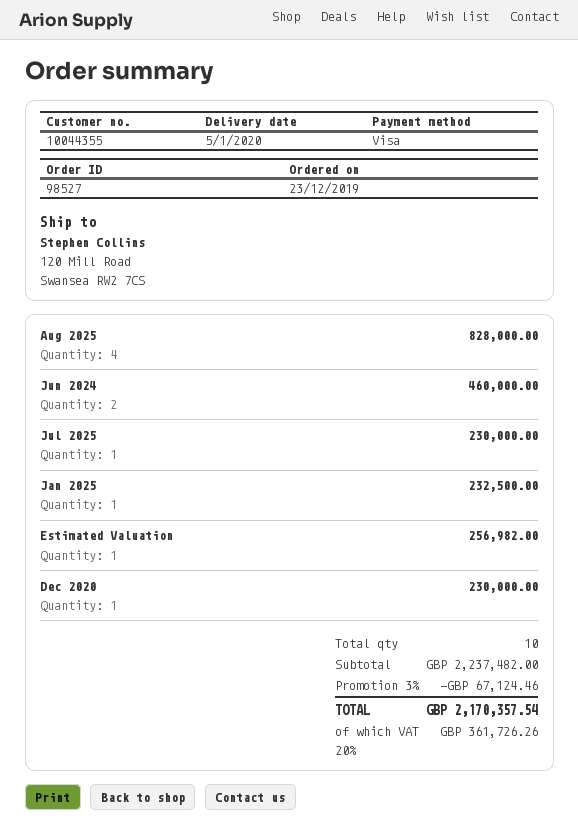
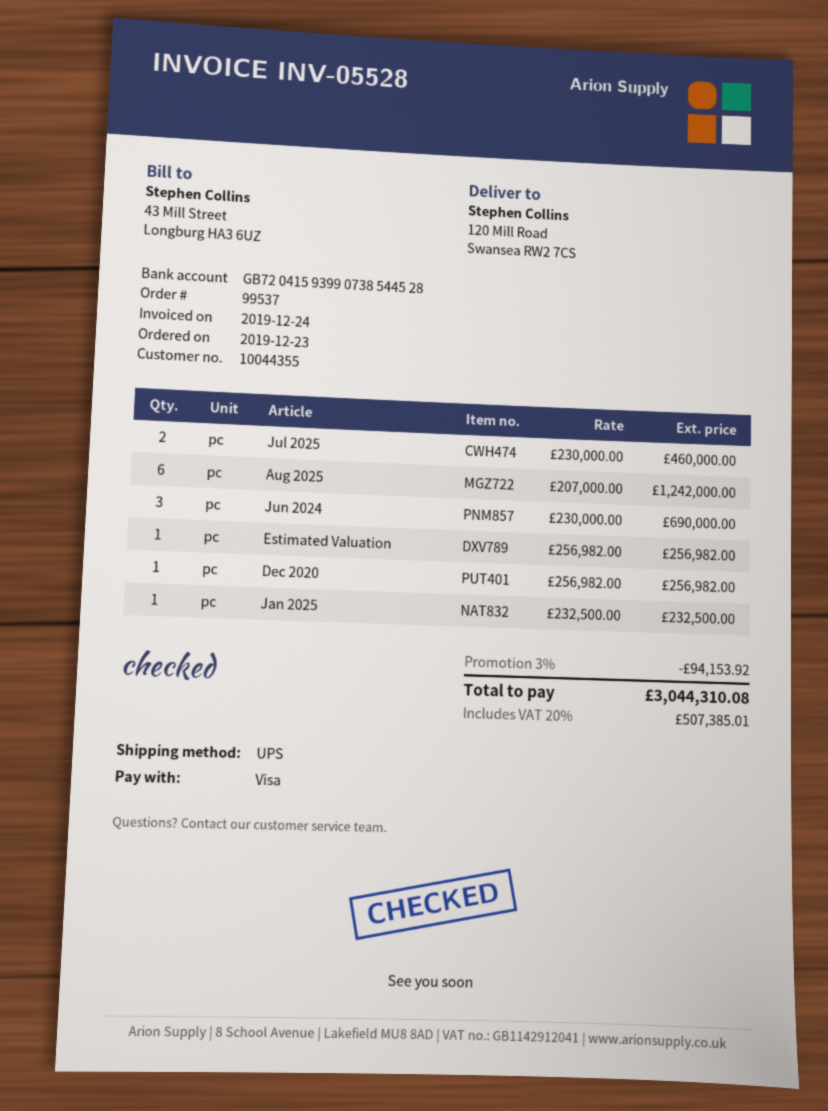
order number: 98527 -> 99537
Aug 2025: 4 for 828000.00 -> 6 for 1242000.00
Jun 2024: 2 for 460000.00 -> 3 for 690000.00
Jul 2025: 1 for 230000.00 -> 2 for 460000.00
Dec 2020: 1 for 230000.00 -> 1 for 256982.00
discount: 3% = 67124.46 -> 3% = 94153.92
tax: 20% = 361726.26 -> 20% = 507385.01
total: 2170357.54 -> 3044310.08

